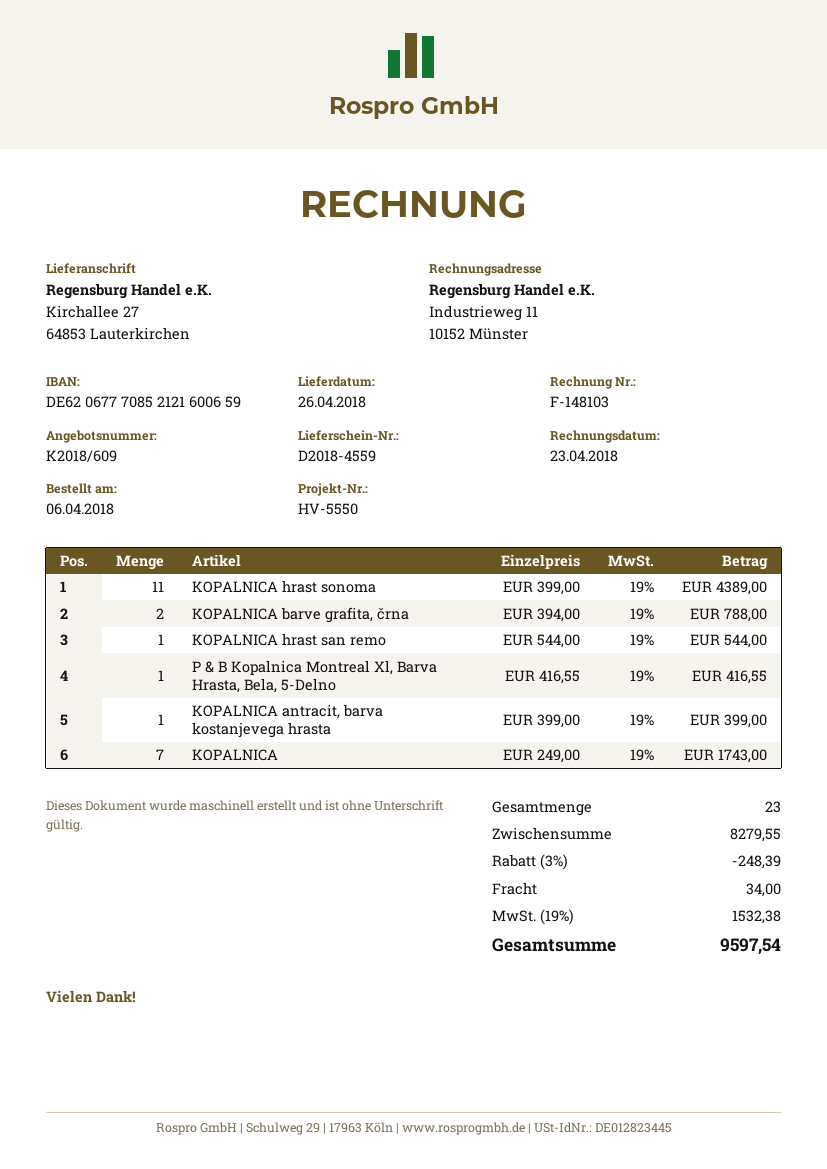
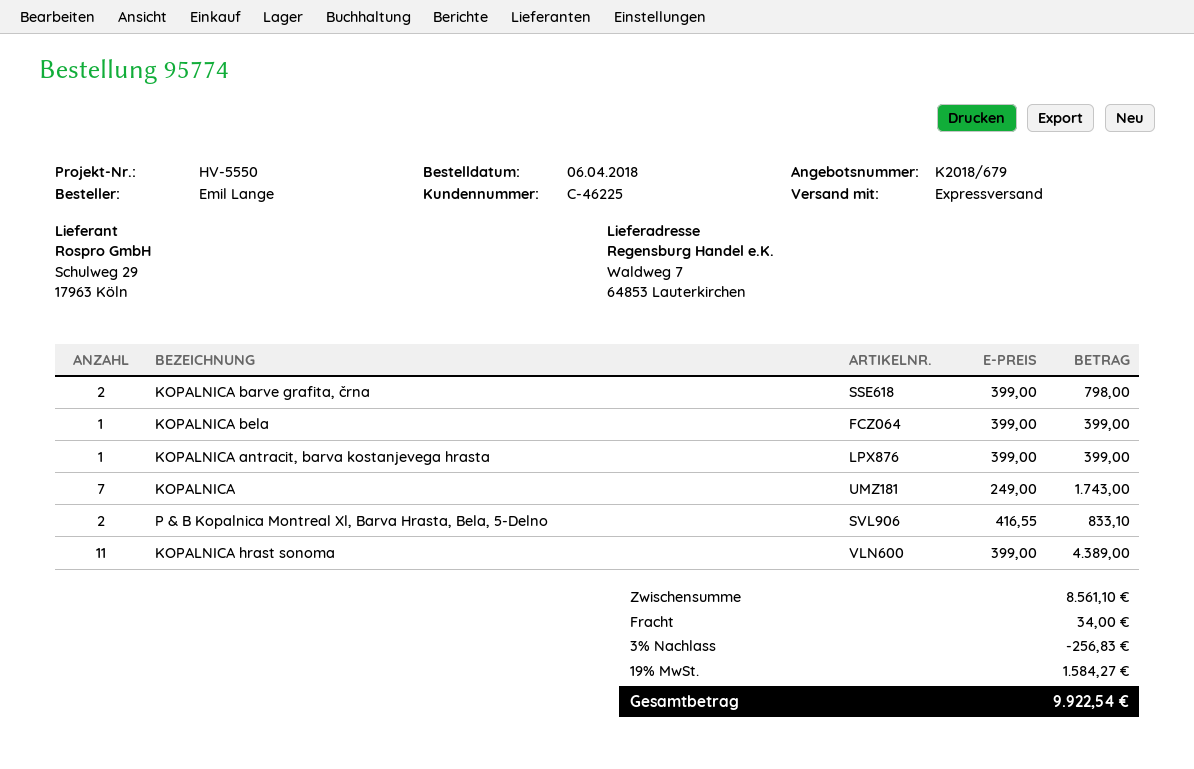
quote number: K2018/609 -> K2018/679
ship to: Kirchallee 27, 64853 Lauterkirchen -> Waldweg 7, 64853 Lauterkirchen
KOPALNICA barve grafita, črna: 2 x 394.00 = 788.00 -> 2 x 399.00 = 798.00
KOPALNICA hrast san remo: 1 x 544.00 = 544.00 -> none
P & B Kopalnica Montreal Xl, Barva Hrasta, Bela, 5-Delno: 1 x 416.55 = 416.55 -> 2 x 416.55 = 833.10
KOPALNICA bela: none -> 1 x 399.00 = 399.00
subtotal: 8279.55 -> 8561.10
discount: 3% = 248.39 -> 3% = 256.83
tax: 19% = 1532.38 -> 19% = 1584.27
total: 9597.54 -> 9922.54

